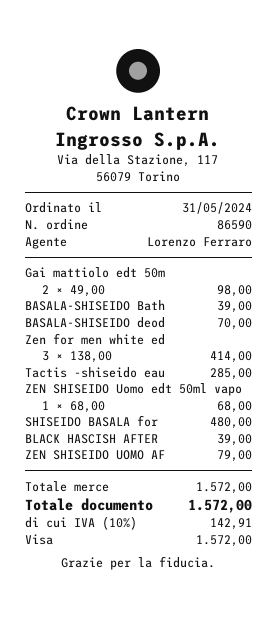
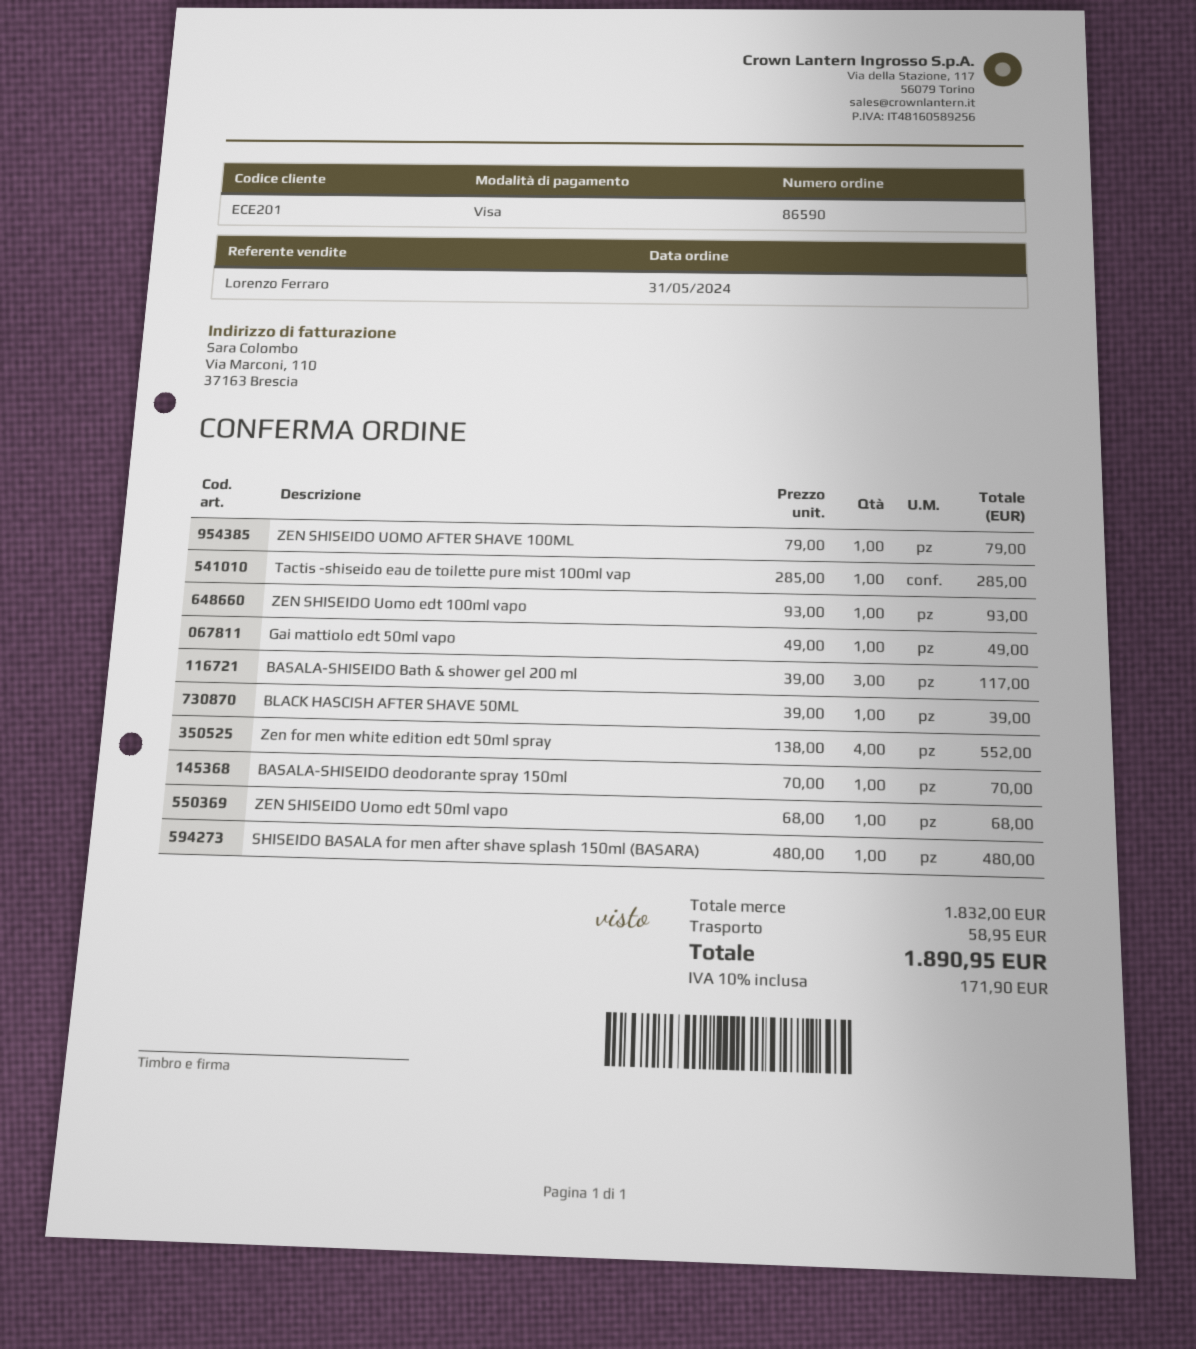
Gai mattiolo edt 50m: 2 x 49.00 = 98.00 -> 1 x 49.00 = 49.00
BASALA-SHISEIDO Bath: 1 x 39.00 = 39.00 -> 3 x 39.00 = 117.00
Zen for men white ed: 3 x 138.00 = 414.00 -> 4 x 138.00 = 552.00
ZEN SHISEIDO Uomo edt 100ml vapo: none -> 1 x 93.00 = 93.00
subtotal: 1572.00 -> 1832.00
shipping: none -> 58.95
tax: 10% = 142.91 -> 10% = 171.90
total: 1572.00 -> 1890.95

